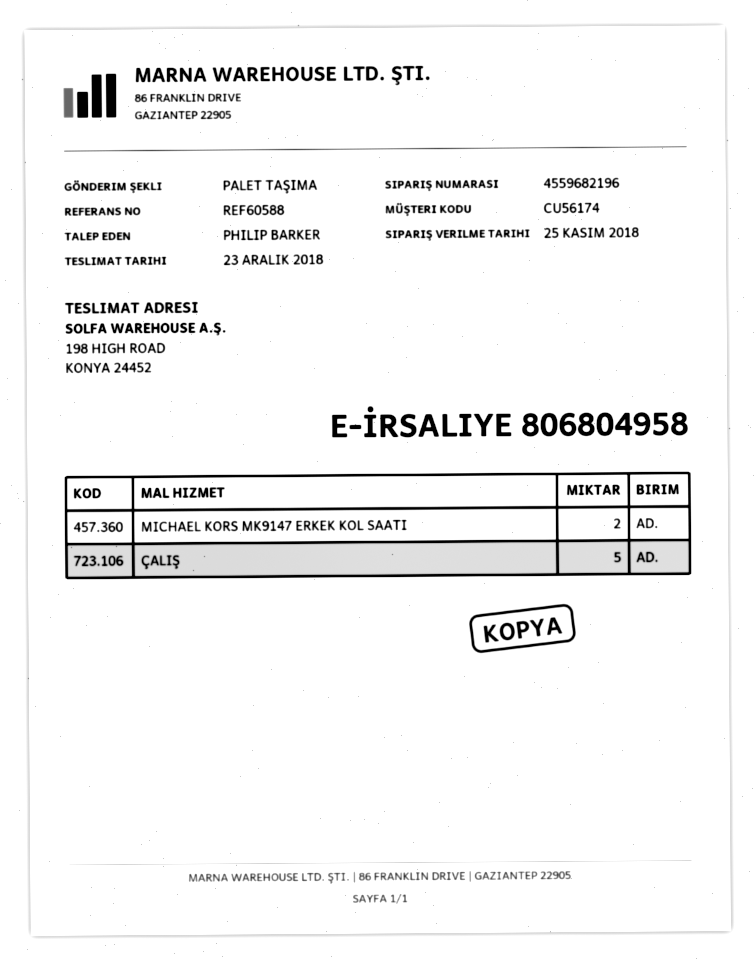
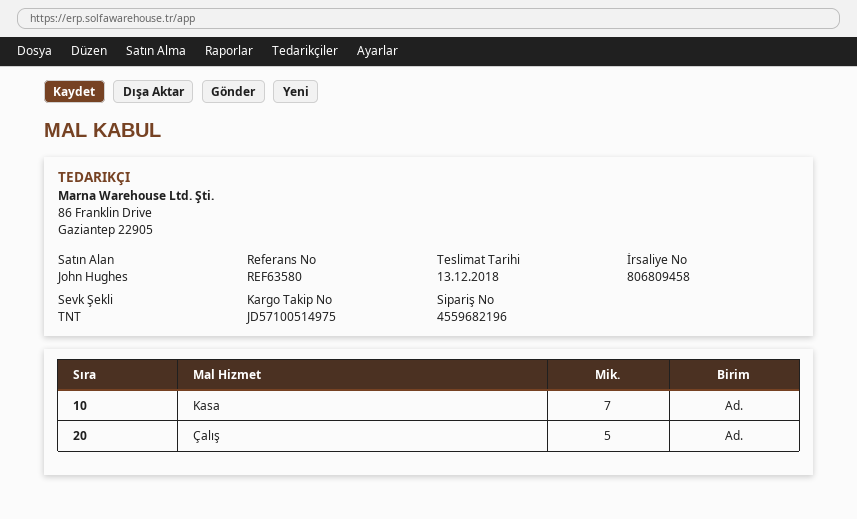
delivery note number: 806804958 -> 806809458
delivery date: 2018-12-23 -> 2018-12-13
reference: REF60588 -> REF63580
ordered by: PHILIP BARKER -> John Hughes
shipping method: pallet freight -> TNT
MICHAEL KORS MK9147 ERKEK KOL SAATI: 2 -> none
Kasa: none -> 7

